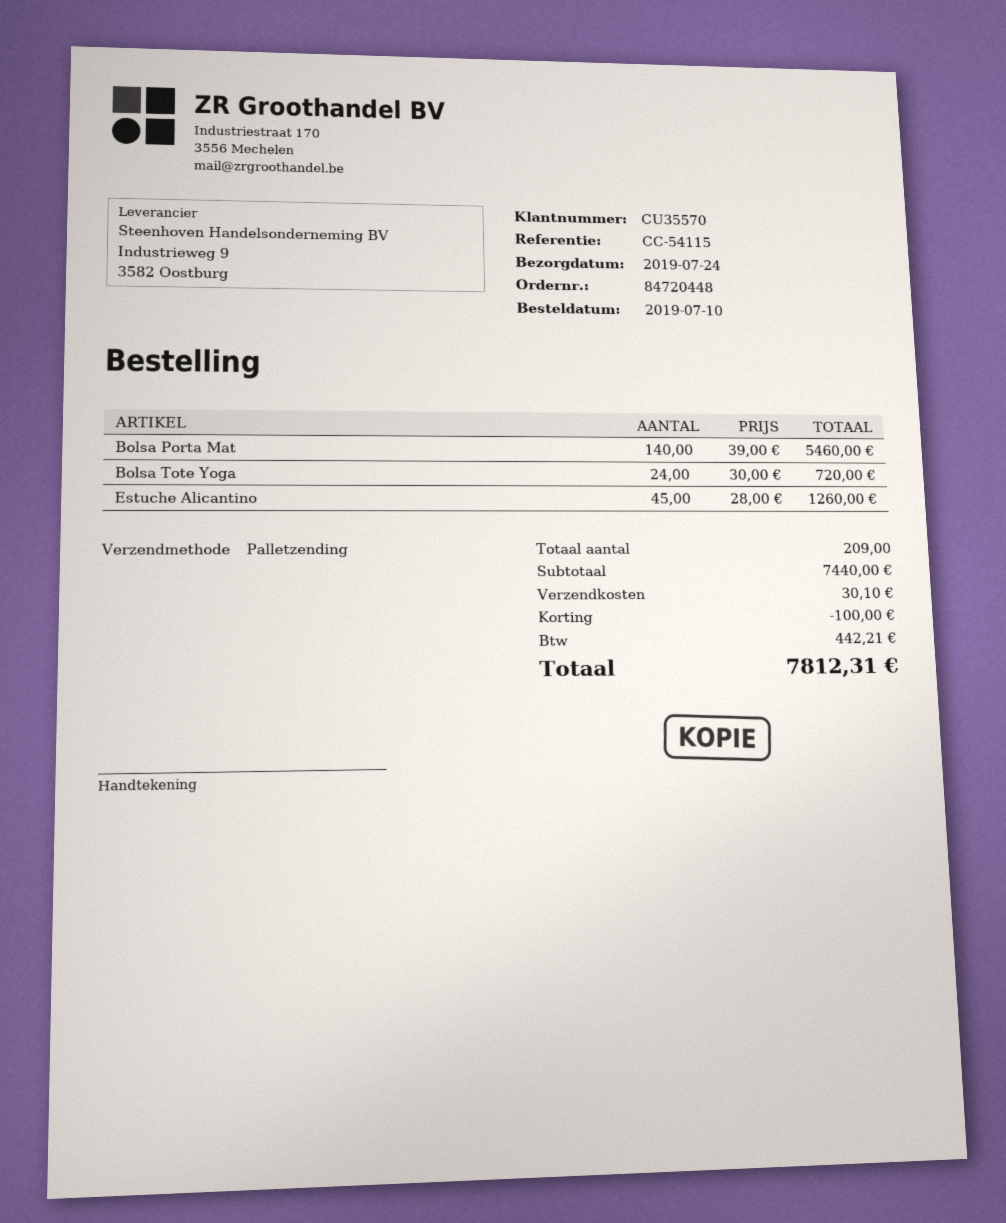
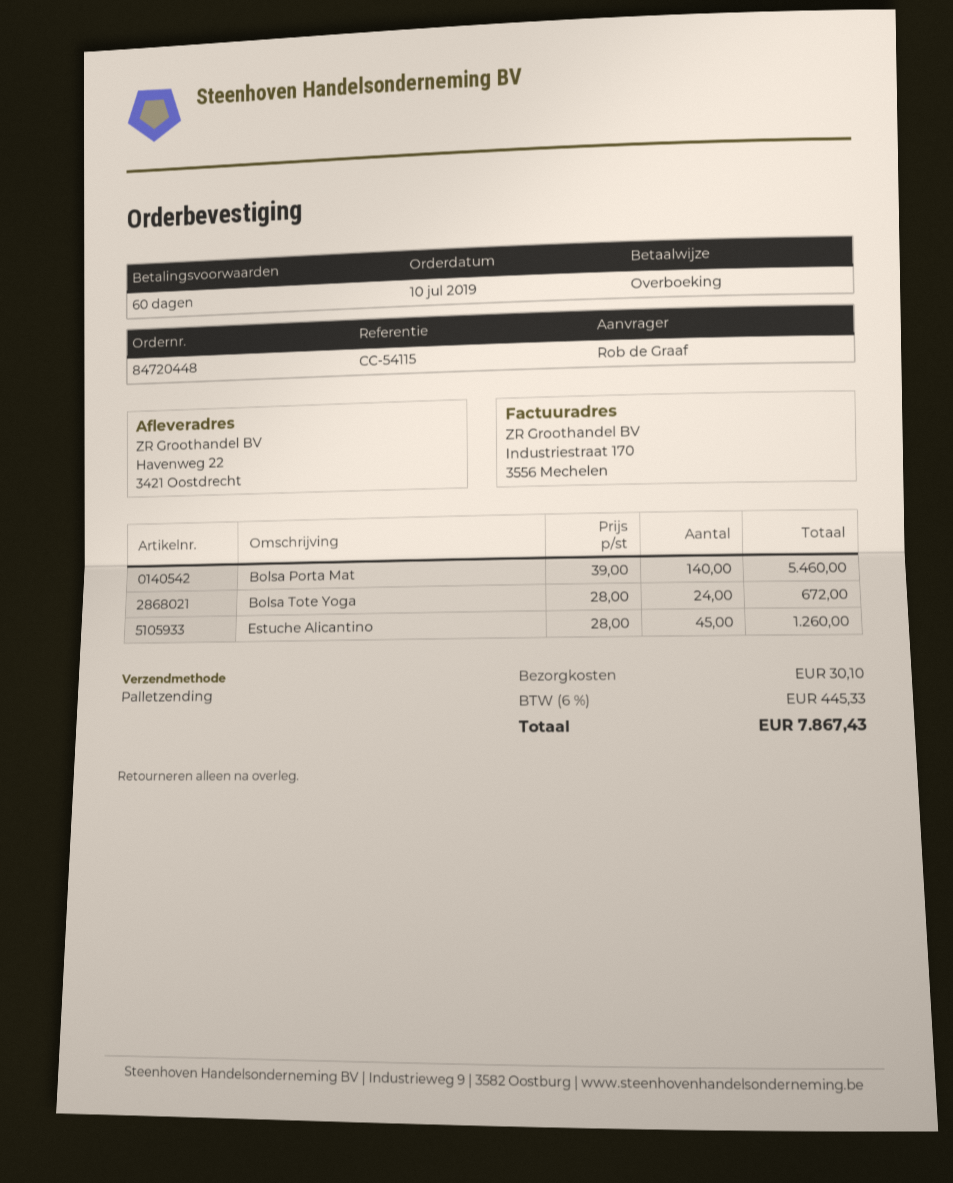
Bolsa Tote Yoga: 24 x 30.00 = 720.00 -> 24 x 28.00 = 672.00
discount: 100.00 -> none
tax: 442.21 -> 445.33
total: 7812.31 -> 7867.43

